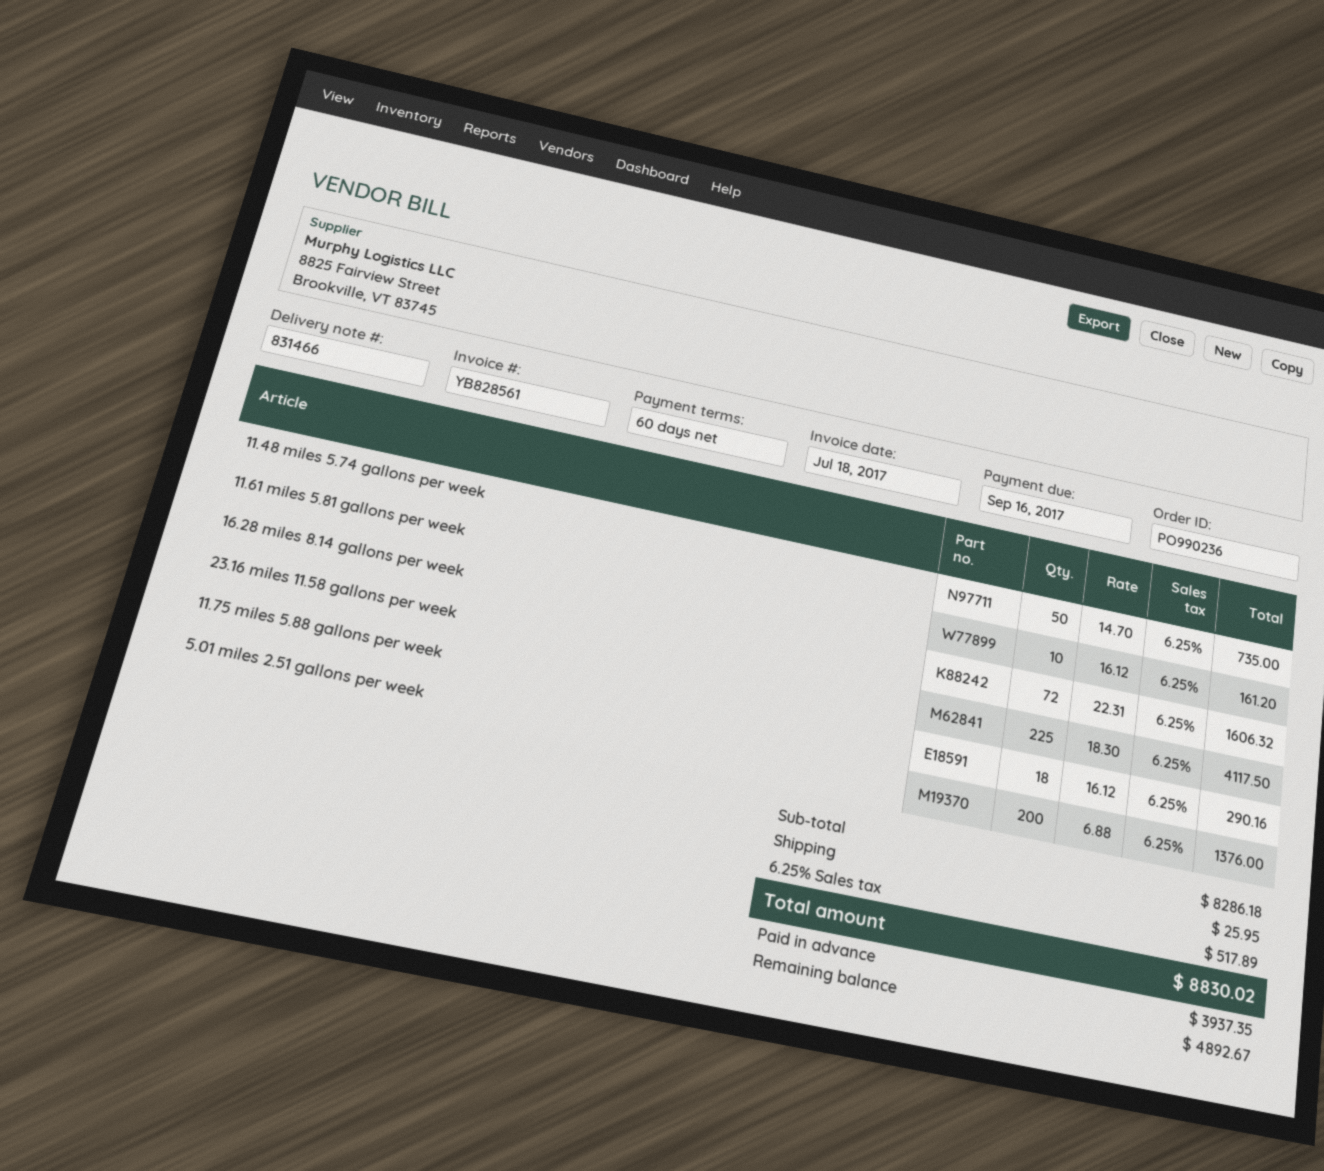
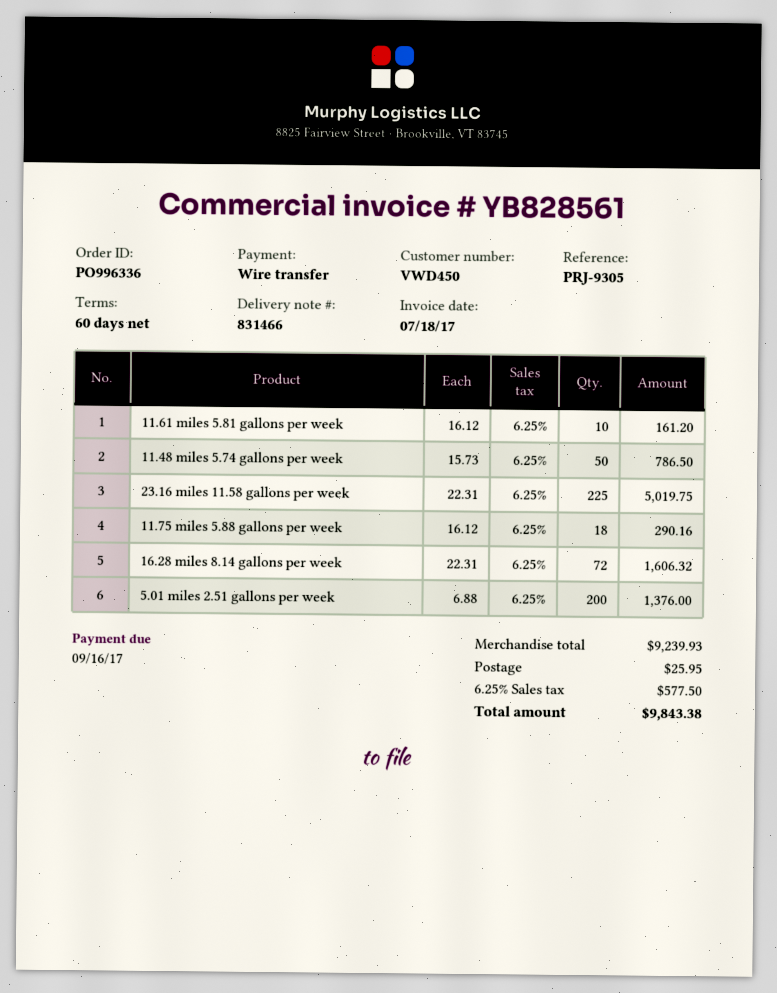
order number: PO990236 -> PO996336
11.48 miles 5.74 gallons per week: 50 x 14.70 = 735.00 -> 50 x 15.73 = 786.50
23.16 miles 11.58 gallons per week: 225 x 18.30 = 4117.50 -> 225 x 22.31 = 5019.75
subtotal: 8286.18 -> 9239.93
tax: 6.25% = 517.89 -> 6.25% = 577.50
total: 8830.02 -> 9843.38

